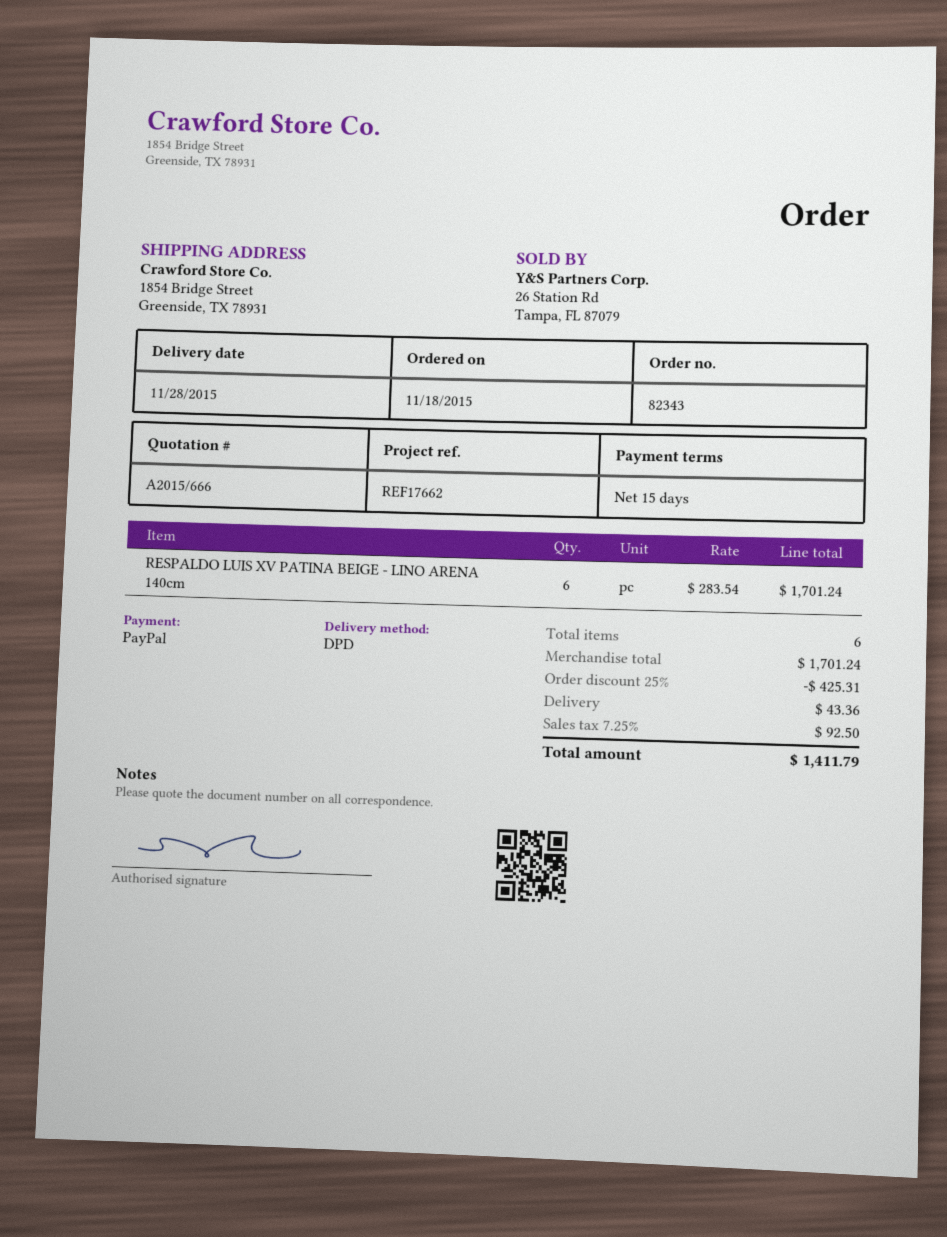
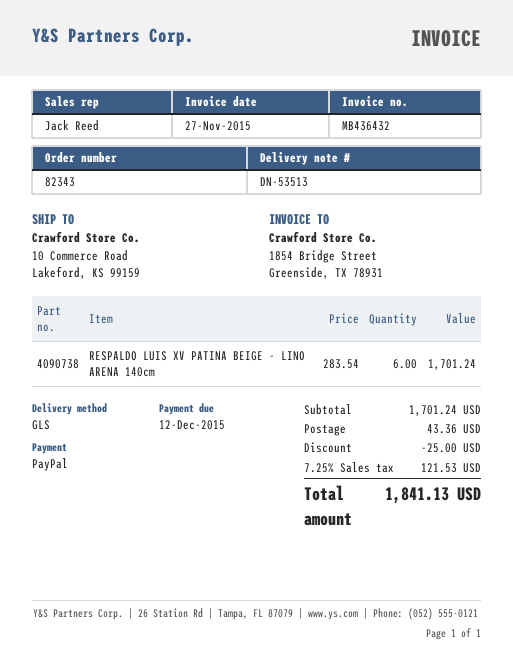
shipping method: DPD -> GLS
ship to: 1854 Bridge Street, Greenside, TX 78931 -> 10 Commerce Road, Lakeford, KS 99159
discount: 425.31 -> 25.00
tax: 7.25% = 92.50 -> 7.25% = 121.53
total: 1411.79 -> 1841.13

